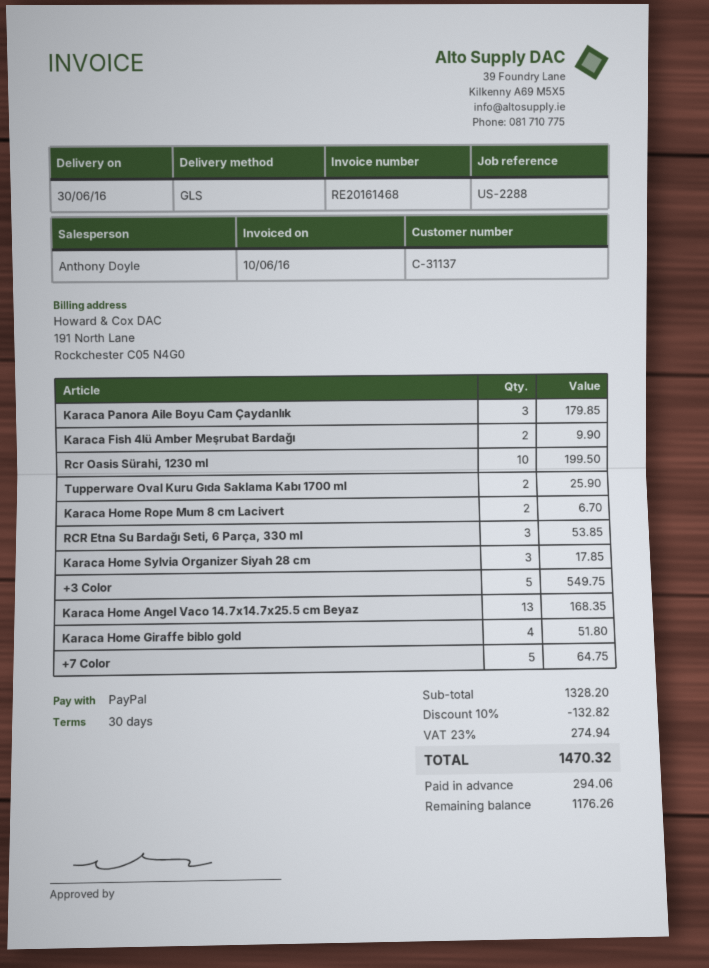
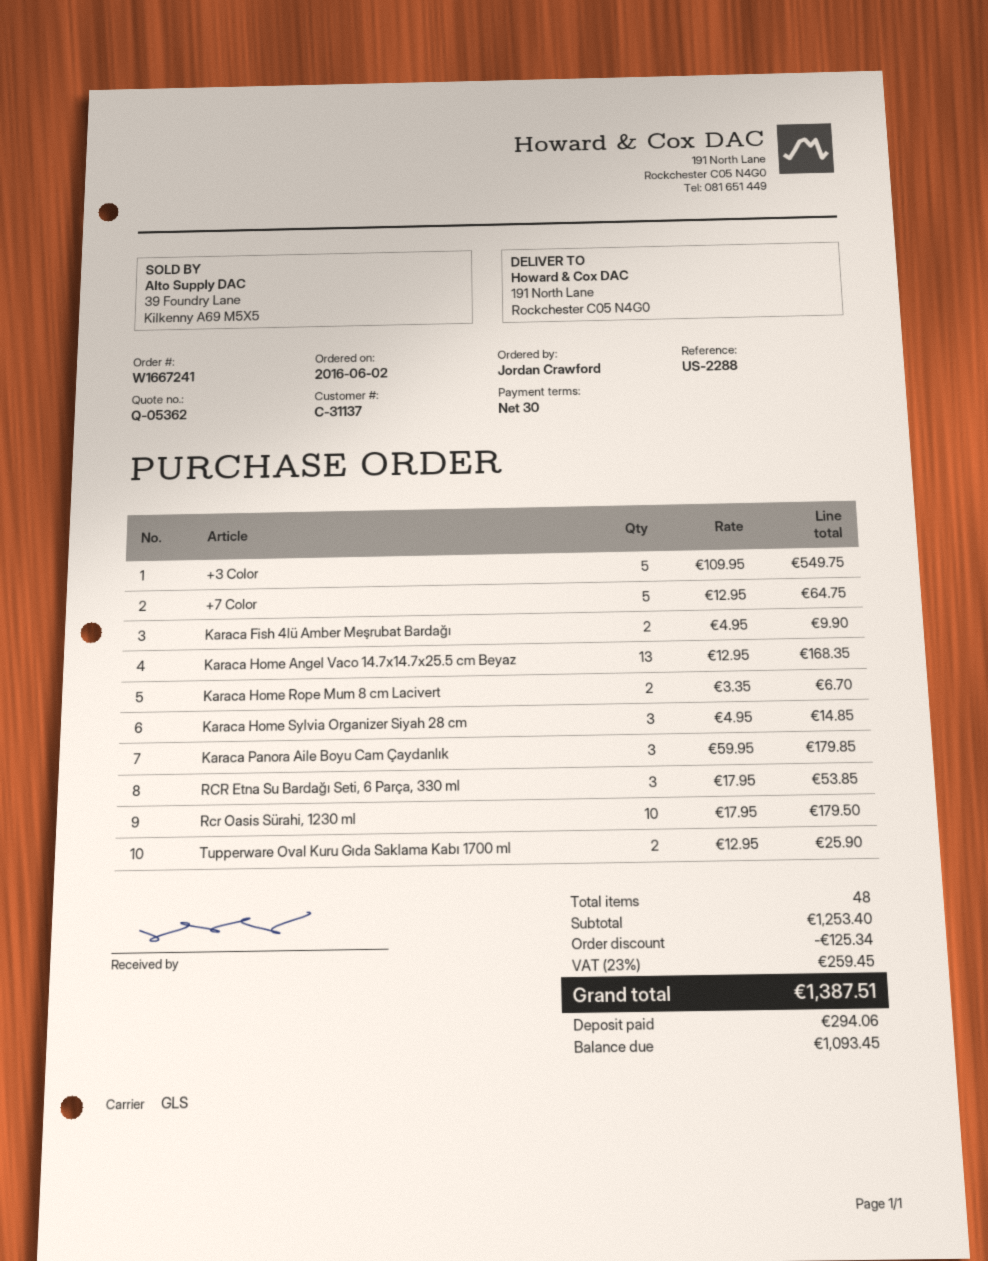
Rcr Oasis Sürahi, 1230 ml: 10 for 199.50 -> 10 for 179.50
Karaca Home Sylvia Organizer Siyah 28 cm: 3 for 17.85 -> 3 for 14.85
Karaca Home Giraffe biblo gold: 4 for 51.80 -> none
subtotal: 1328.20 -> 1253.40
discount: 132.82 -> 125.34
tax: 23% = 274.94 -> 23% = 259.45
total: 1470.32 -> 1387.51
balance: 1176.26 -> 1093.45

